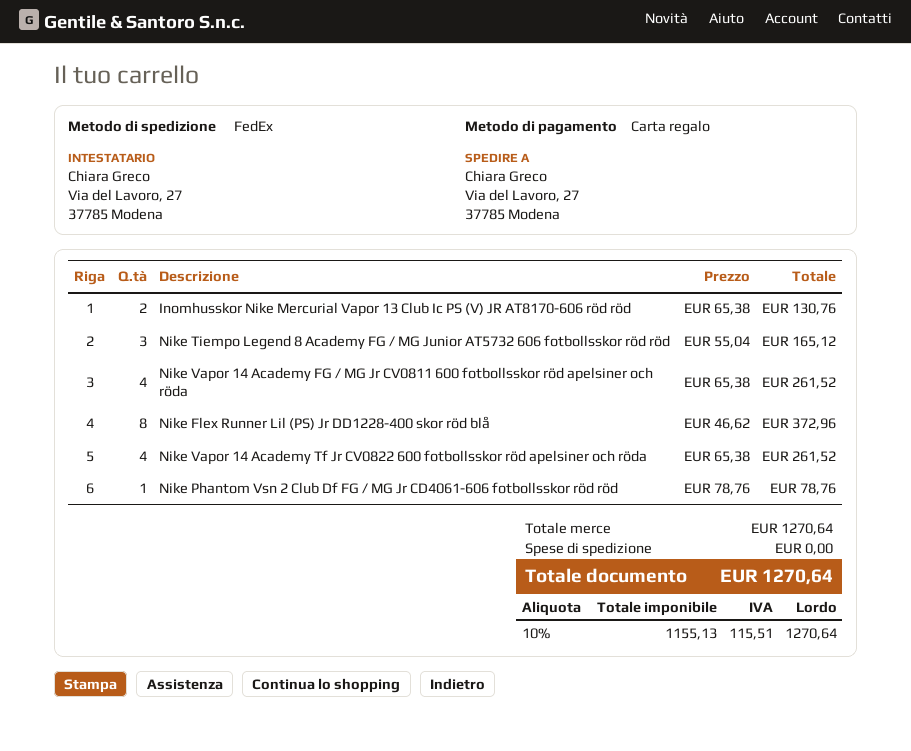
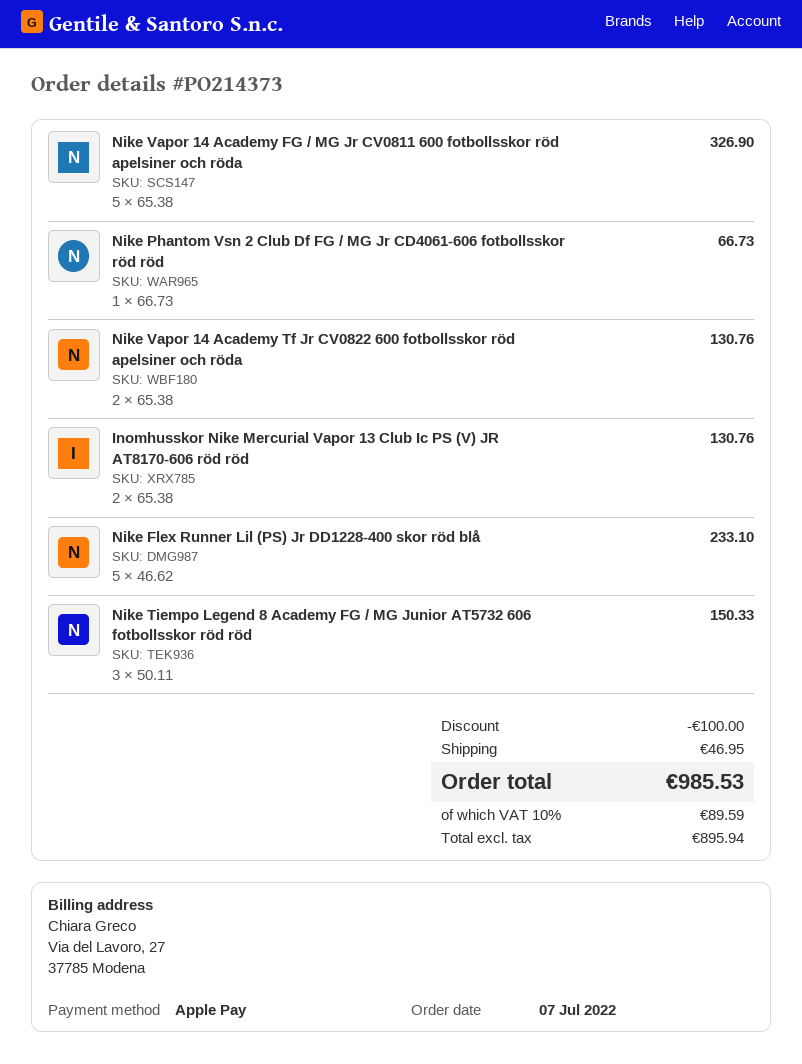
payment method: gift card -> Apple Pay
Nike Tiempo Legend 8 Academy FG / MG Junior AT5732 606 fotbollsskor röd röd: 3 x 55.04 = 165.12 -> 3 x 50.11 = 150.33
Nike Vapor 14 Academy FG / MG Jr CV0811 600 fotbollsskor röd apelsiner och röda: 4 x 65.38 = 261.52 -> 5 x 65.38 = 326.90
Nike Flex Runner Lil (PS) Jr DD1228-400 skor röd blå: 8 x 46.62 = 372.96 -> 5 x 46.62 = 233.10
Nike Vapor 14 Academy Tf Jr CV0822 600 fotbollsskor röd apelsiner och röda: 4 x 65.38 = 261.52 -> 2 x 65.38 = 130.76
Nike Phantom Vsn 2 Club Df FG / MG Jr CD4061-606 fotbollsskor röd röd: 1 x 78.76 = 78.76 -> 1 x 66.73 = 66.73
discount: none -> 100.00
shipping: 0.00 -> 46.95
net: 1155.13 -> 895.94
tax: 10% = 115.51 -> 10% = 89.59
total: 1270.64 -> 985.53

